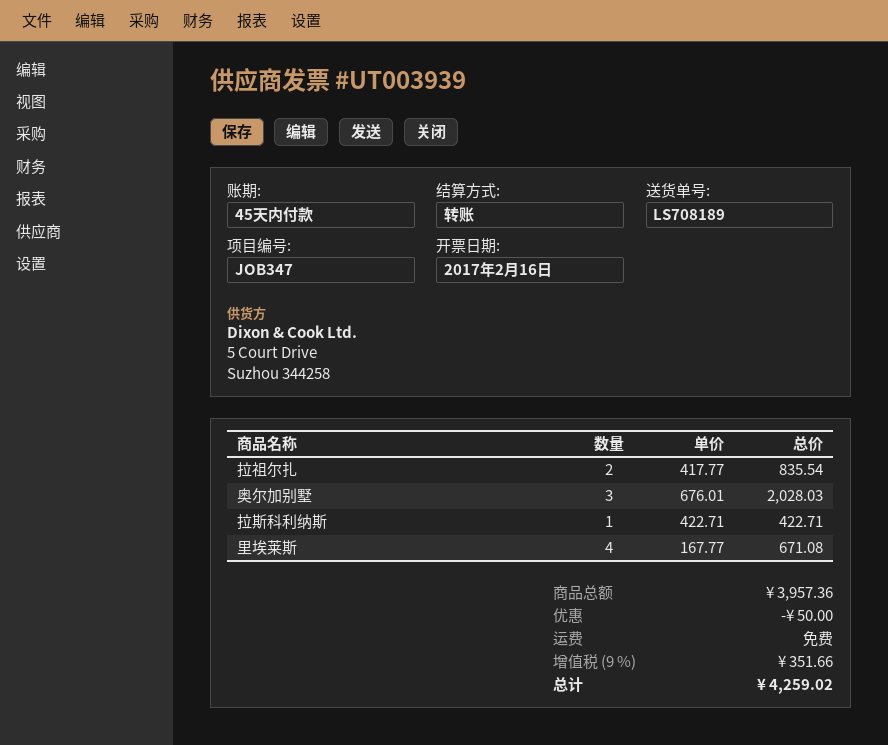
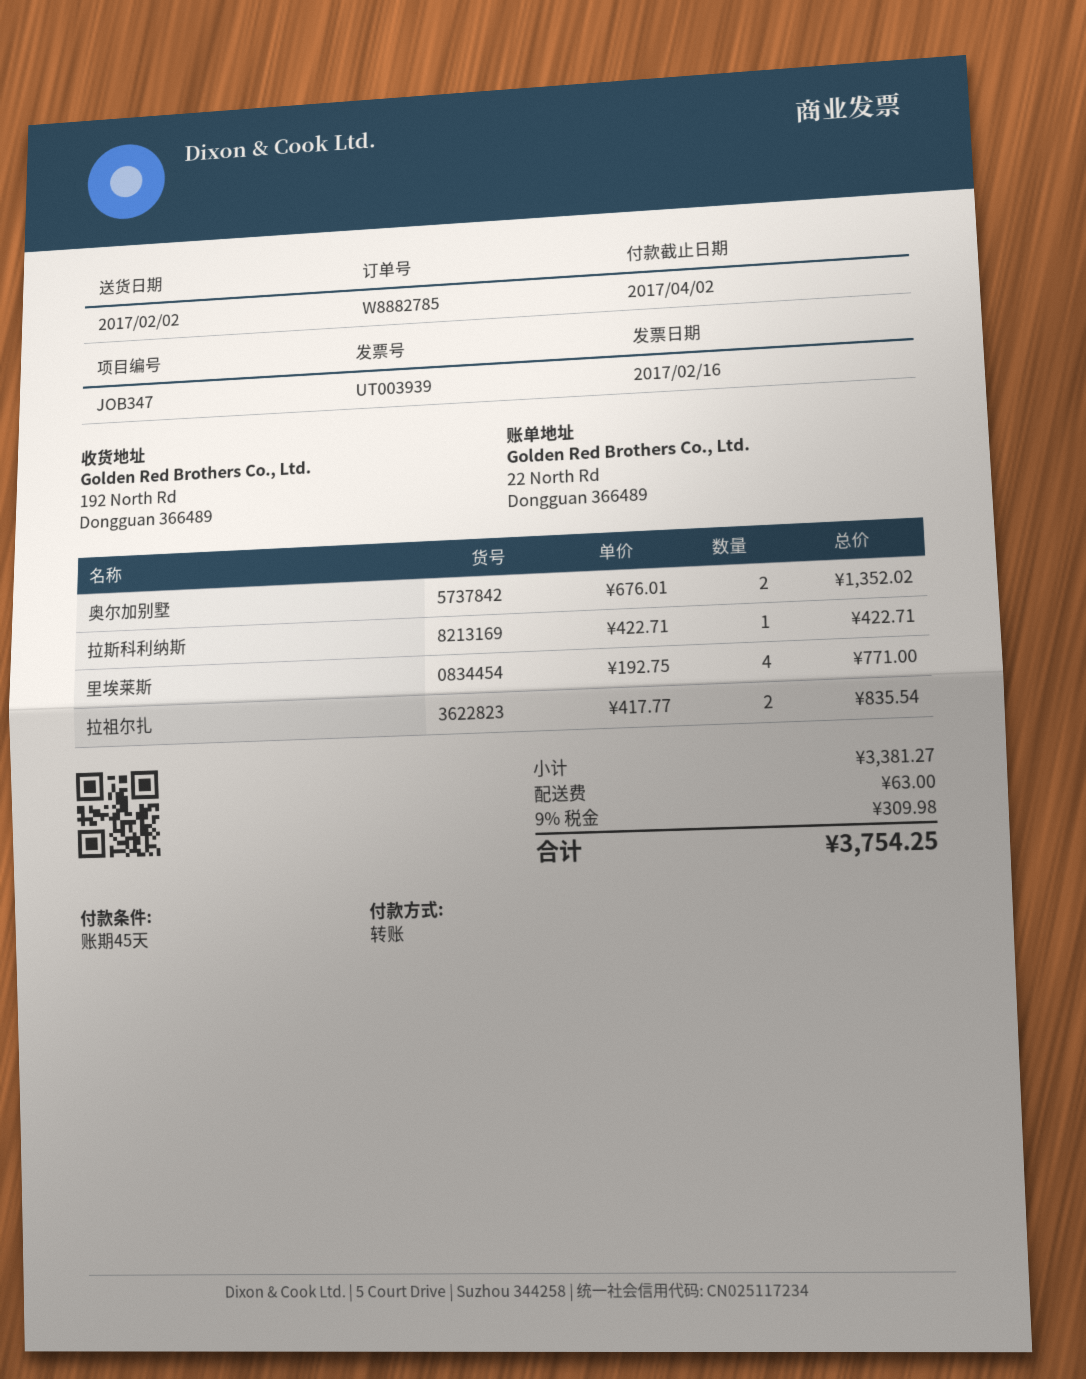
奥尔加别墅: 3 x 676.01 = 2028.03 -> 2 x 676.01 = 1352.02
里埃莱斯: 4 x 167.77 = 671.08 -> 4 x 192.75 = 771.00
subtotal: 3957.36 -> 3381.27
discount: 50.00 -> none
shipping: 0.00 -> 63.00
tax: 9% = 351.66 -> 9% = 309.98
total: 4259.02 -> 3754.25

